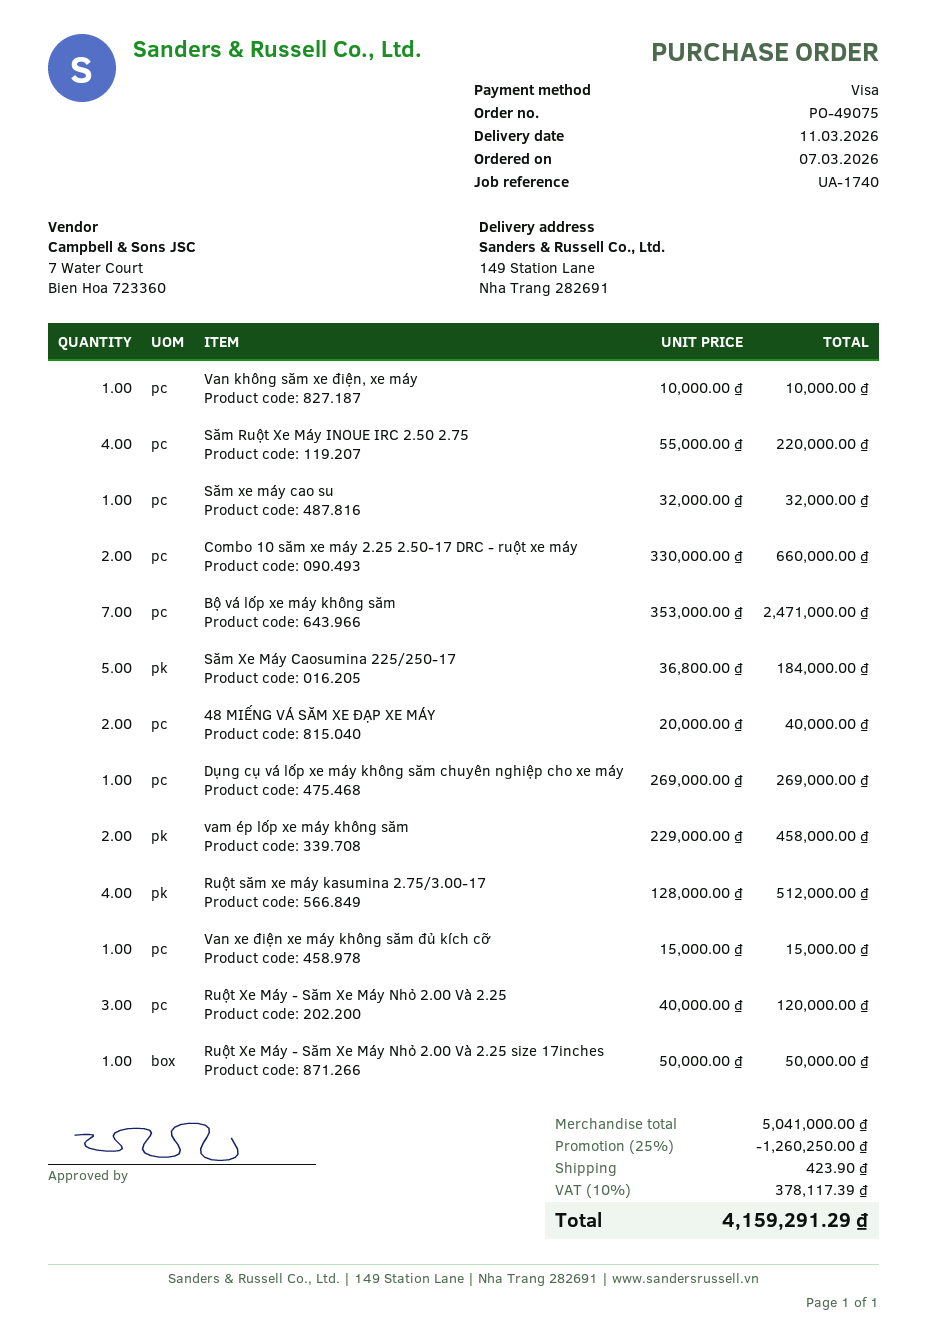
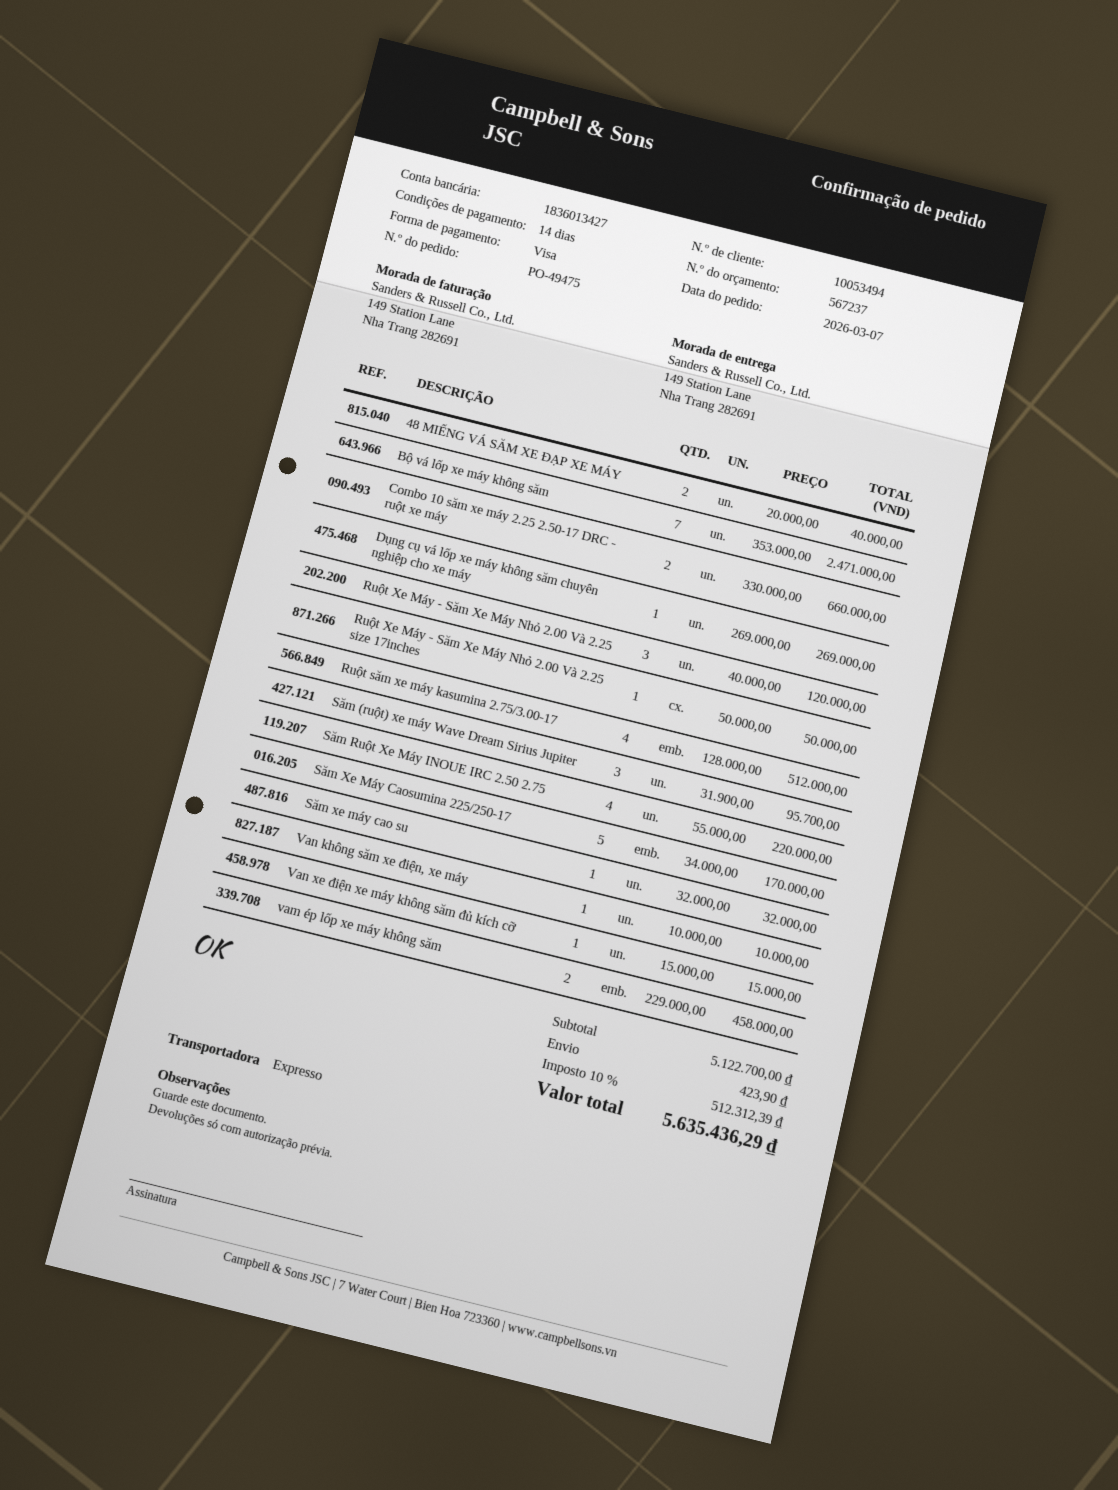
order number: PO-49075 -> PO-49475
Săm Xe Máy Caosumina 225/250-17: 5 x 36800.00 = 184000.00 -> 5 x 34000.00 = 170000.00
Săm (ruột) xe máy Wave Dream Sirius Jupiter: none -> 3 x 31900.00 = 95700.00
subtotal: 5041000.00 -> 5122700.00
discount: 25% = 1260250.00 -> none
tax: 10% = 378117.39 -> 10% = 512312.39
total: 4159291.29 -> 5635436.29

